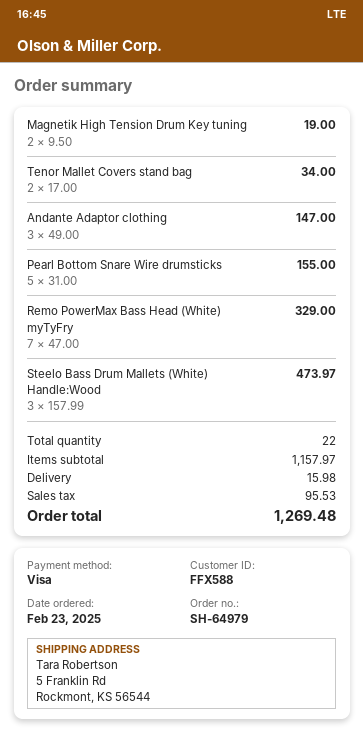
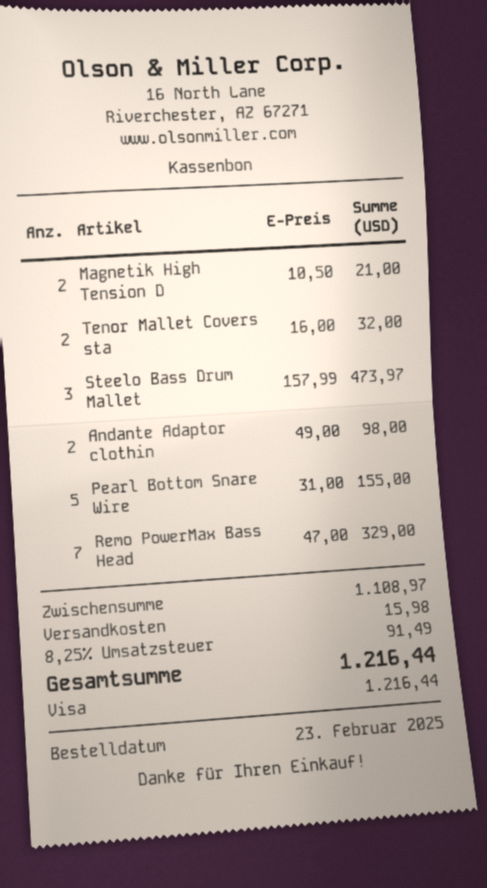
Magnetik High Tension Drum Key tuning: 2 x 9.50 = 19.00 -> 2 x 10.50 = 21.00
Tenor Mallet Covers stand bag: 2 x 17.00 = 34.00 -> 2 x 16.00 = 32.00
Andante Adaptor clothing: 3 x 49.00 = 147.00 -> 2 x 49.00 = 98.00
subtotal: 1157.97 -> 1108.97
tax: 95.53 -> 91.49
total: 1269.48 -> 1216.44

